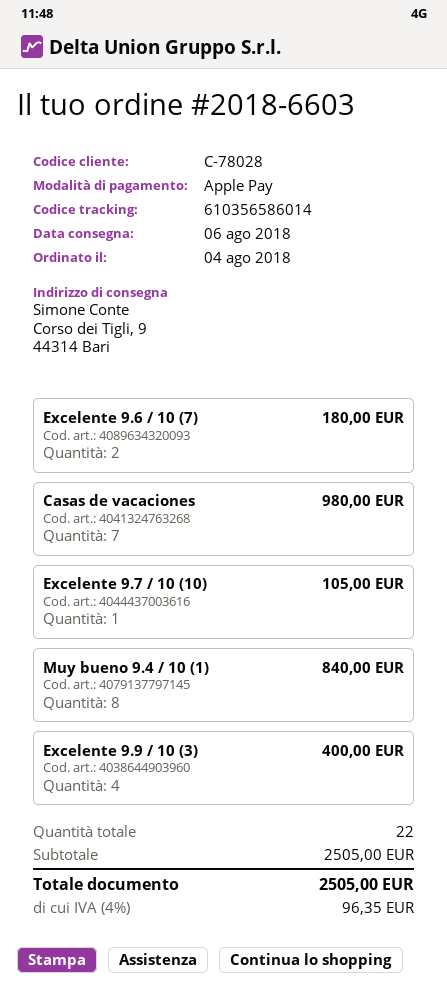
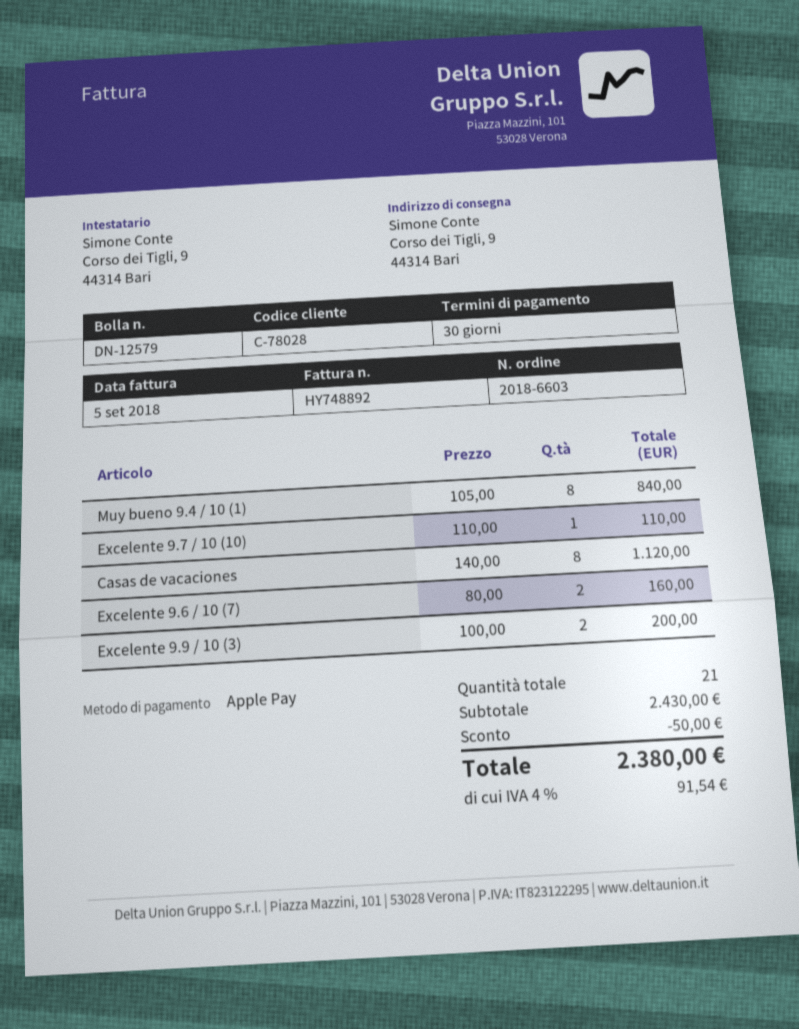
Excelente 9.6 / 10 (7): 2 for 180.00 -> 2 for 160.00
Casas de vacaciones: 7 for 980.00 -> 8 for 1120.00
Excelente 9.7 / 10 (10): 1 for 105.00 -> 1 for 110.00
Excelente 9.9 / 10 (3): 4 for 400.00 -> 2 for 200.00
total quantity: 22 -> 21
subtotal: 2505.00 -> 2430.00
discount: none -> 50.00
tax: 4% = 96.35 -> 4% = 91.54
total: 2505.00 -> 2380.00

